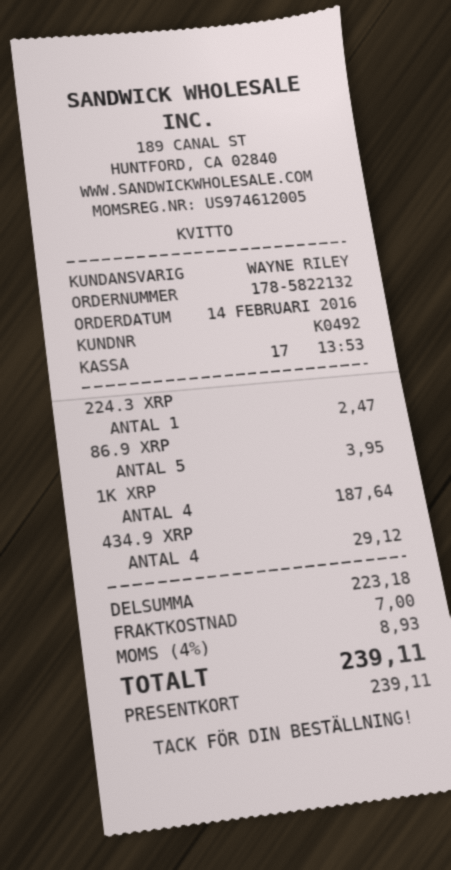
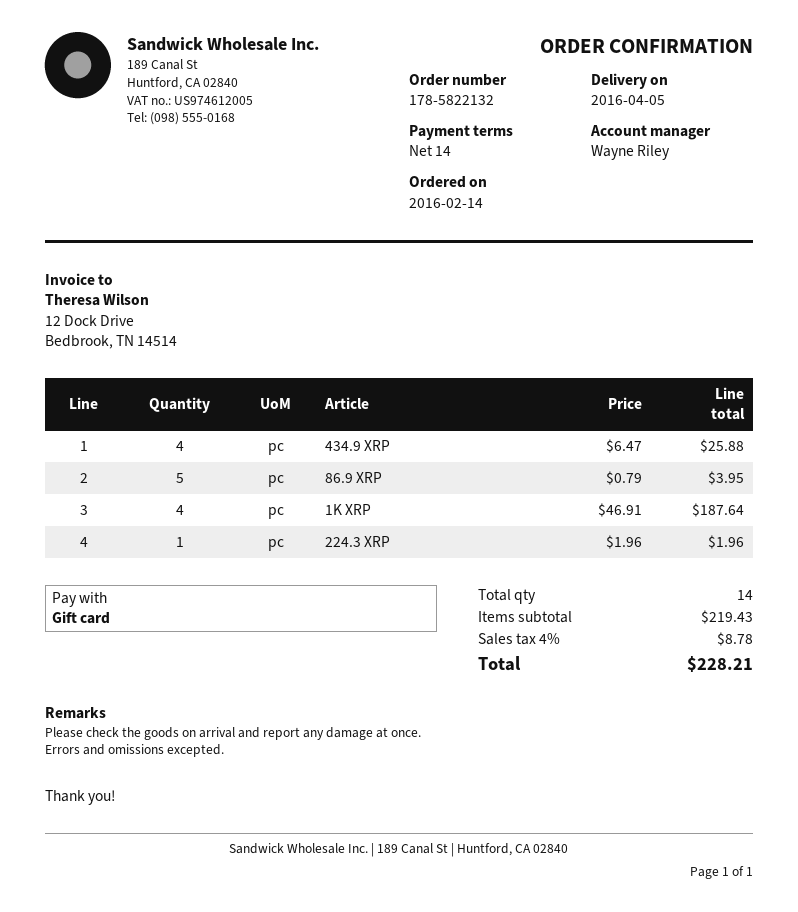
224.3 XRP: 1 for 2.47 -> 1 for 1.96
434.9 XRP: 4 for 29.12 -> 4 for 25.88
subtotal: 223.18 -> 219.43
shipping: 7.00 -> none
tax: 4% = 8.93 -> 4% = 8.78
total: 239.11 -> 228.21

